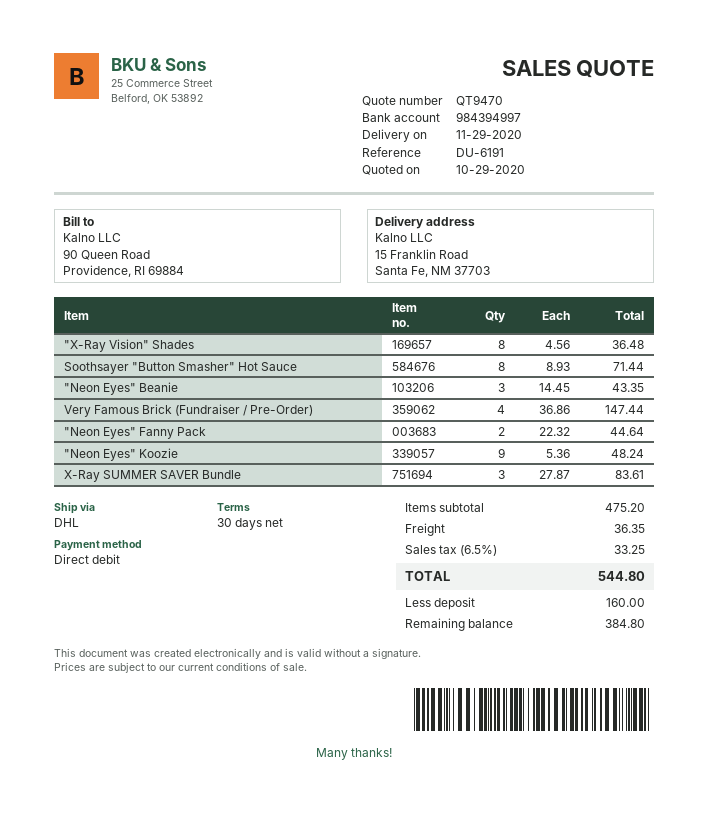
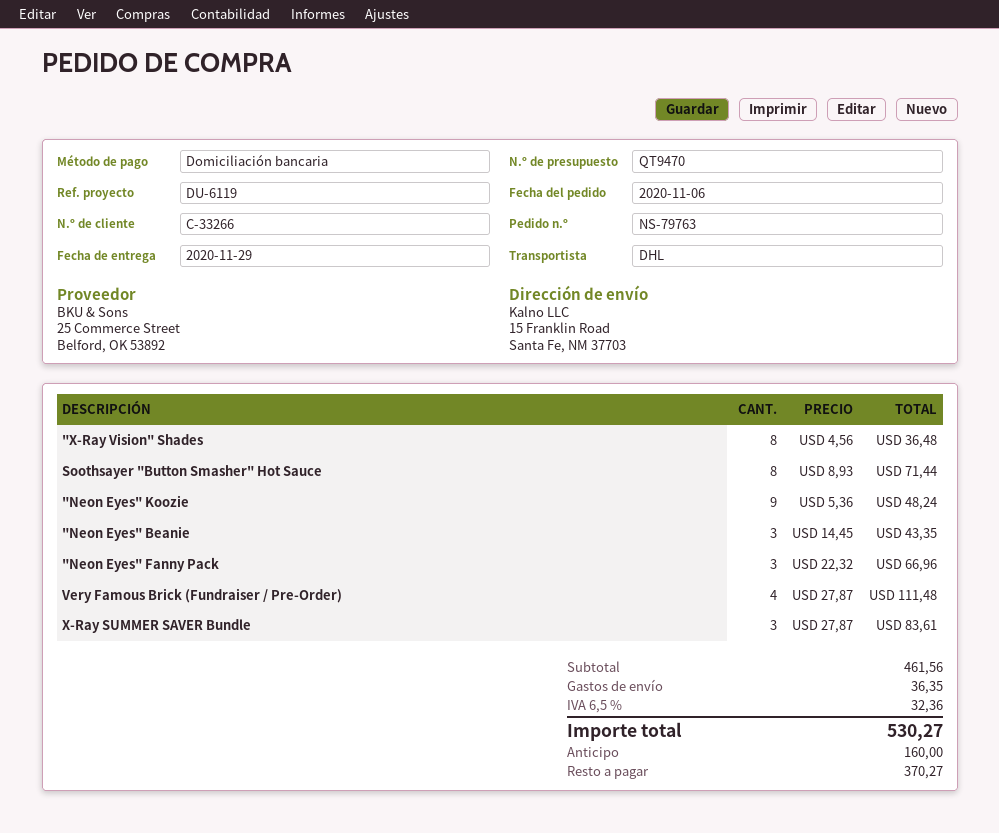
reference: DU-6191 -> DU-6119
Very Famous Brick (Fundraiser / Pre-Order): 4 x 36.86 = 147.44 -> 4 x 27.87 = 111.48
"Neon Eyes" Fanny Pack: 2 x 22.32 = 44.64 -> 3 x 22.32 = 66.96
subtotal: 475.20 -> 461.56
tax: 6.5% = 33.25 -> 6.5% = 32.36
total: 544.80 -> 530.27
balance: 384.80 -> 370.27

